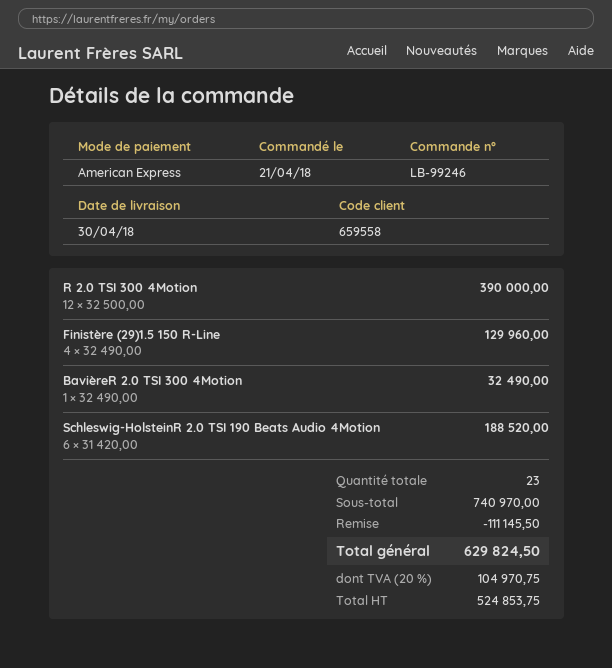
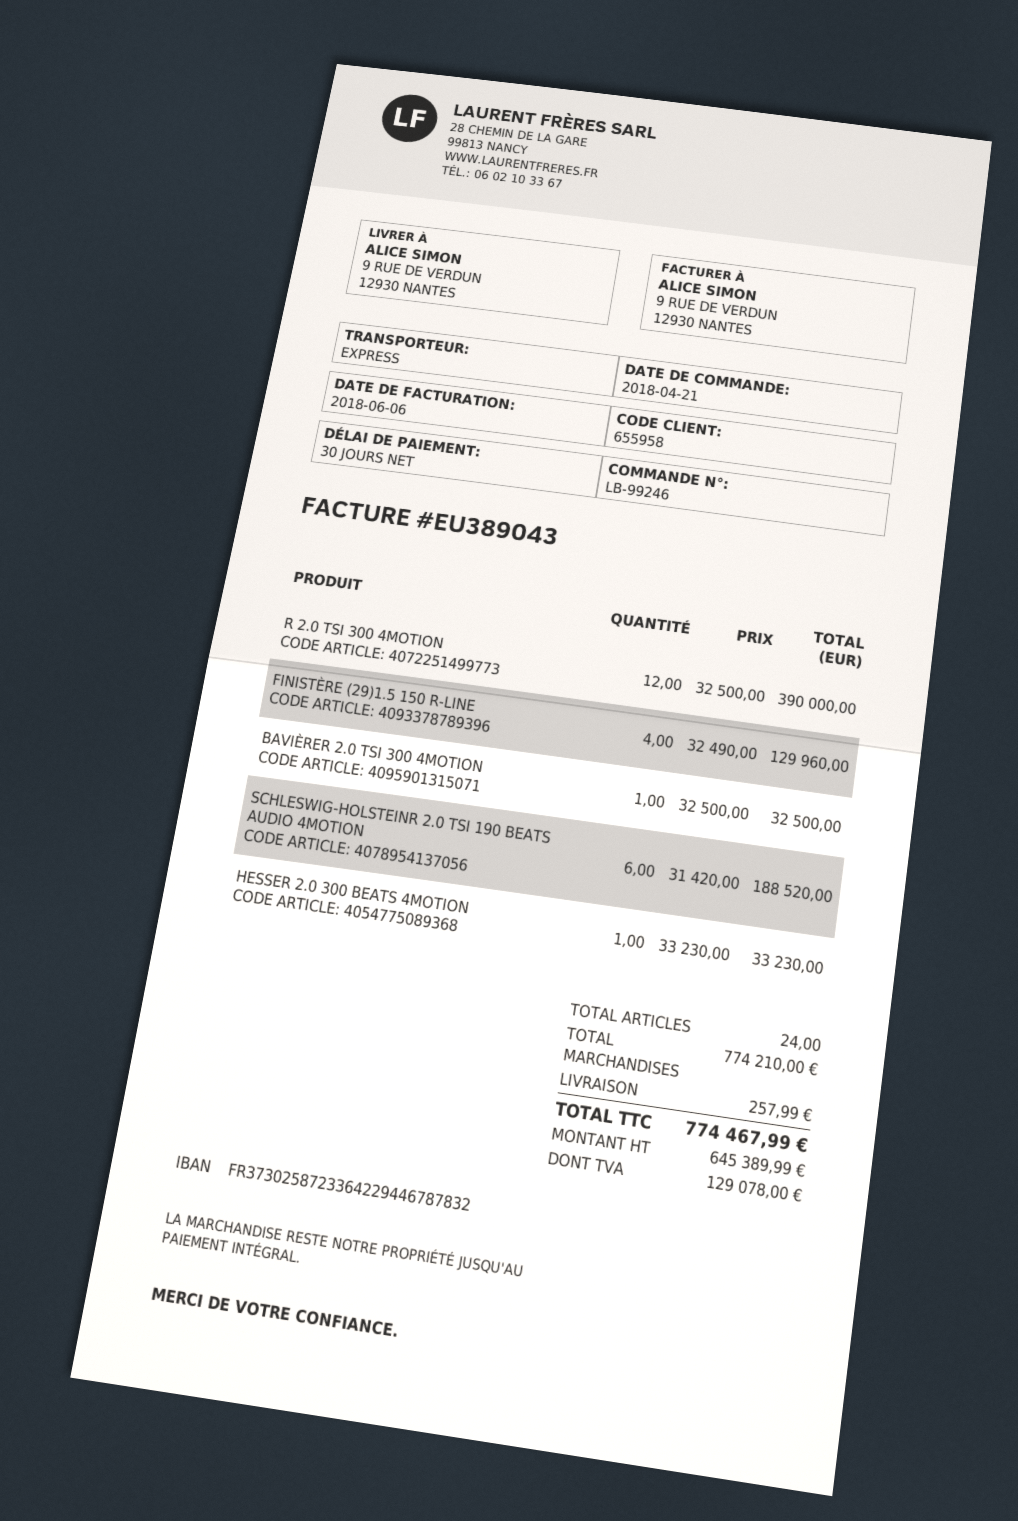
customer number: 659558 -> 655958
BavièreR 2.0 TSI 300 4Motion: 1 x 32490.00 = 32490.00 -> 1 x 32500.00 = 32500.00
HESSER 2.0 300 BEATS 4MOTION: none -> 1 x 33230.00 = 33230.00
total quantity: 23 -> 24
subtotal: 740970.00 -> 774210.00
discount: 111145.50 -> none
shipping: none -> 257.99
net: 524853.75 -> 645389.99
tax: 104970.75 -> 129078.00
total: 629824.50 -> 774467.99

